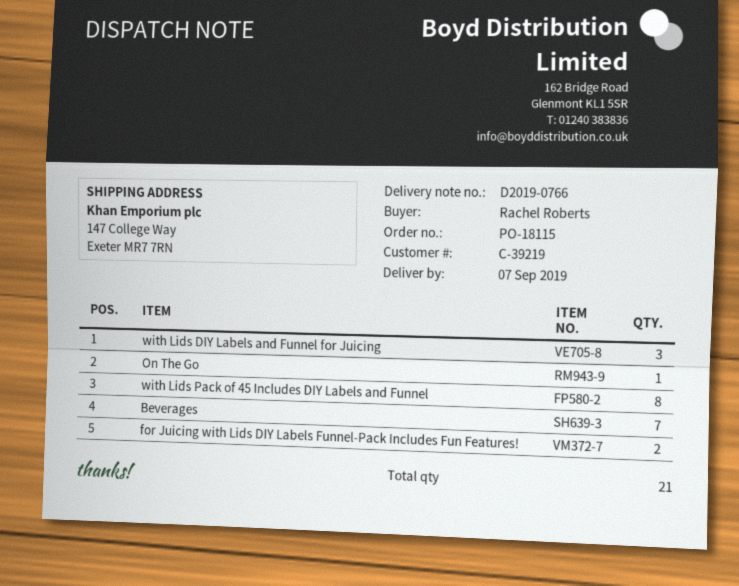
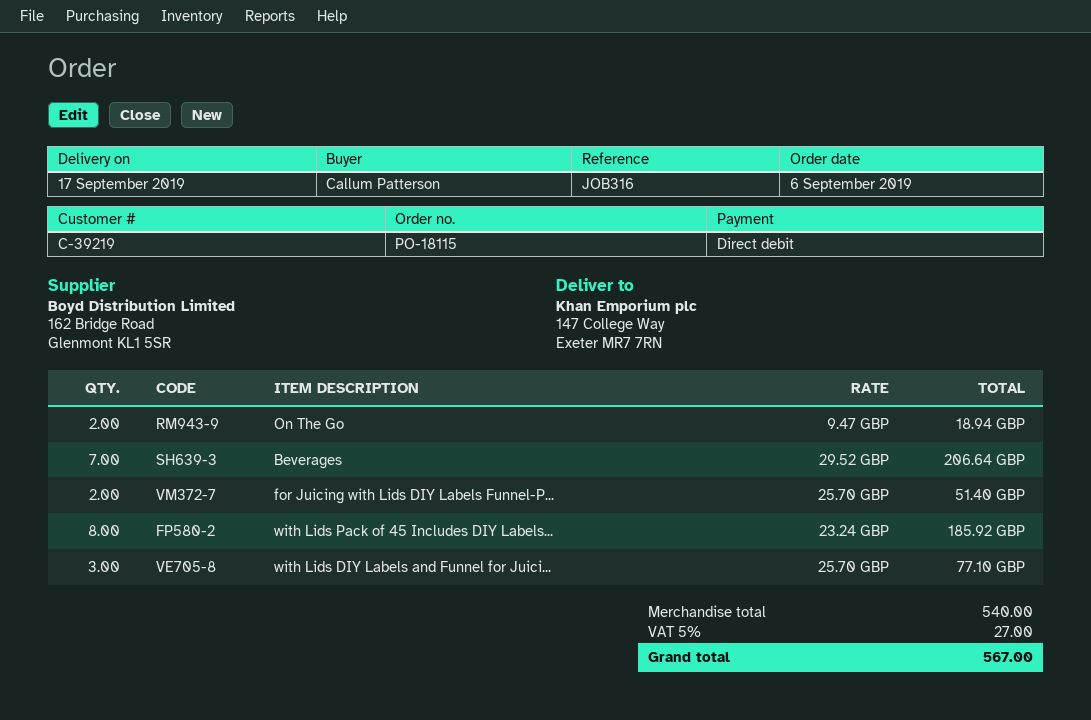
delivery date: 2019-09-07 -> 2019-09-17
ordered by: Rachel Roberts -> Callum Patterson
On The Go: 1 -> 2

